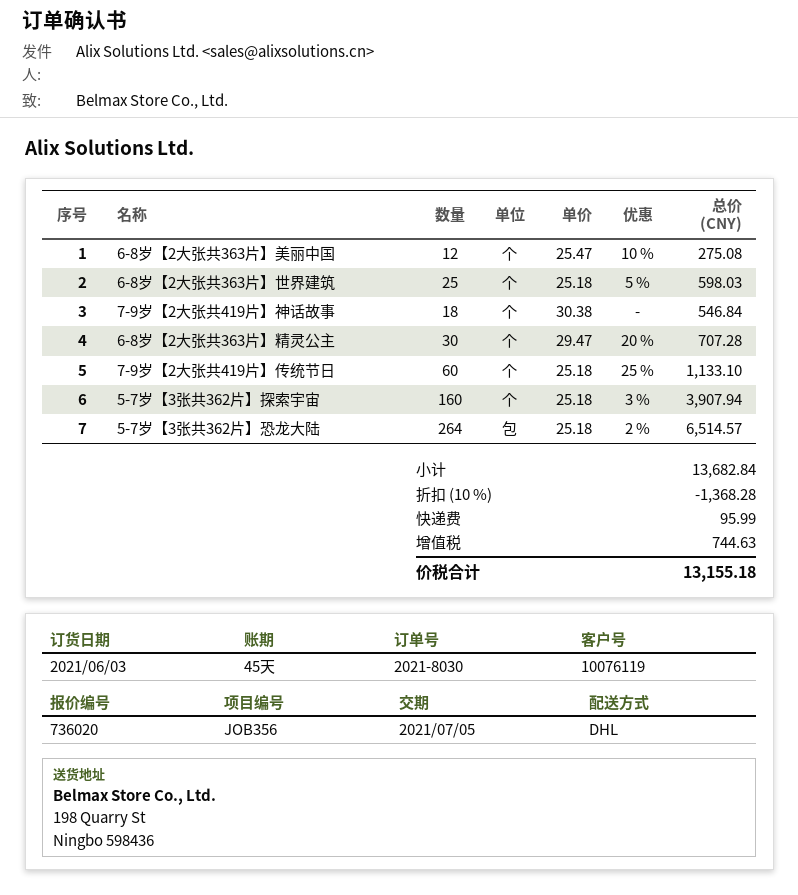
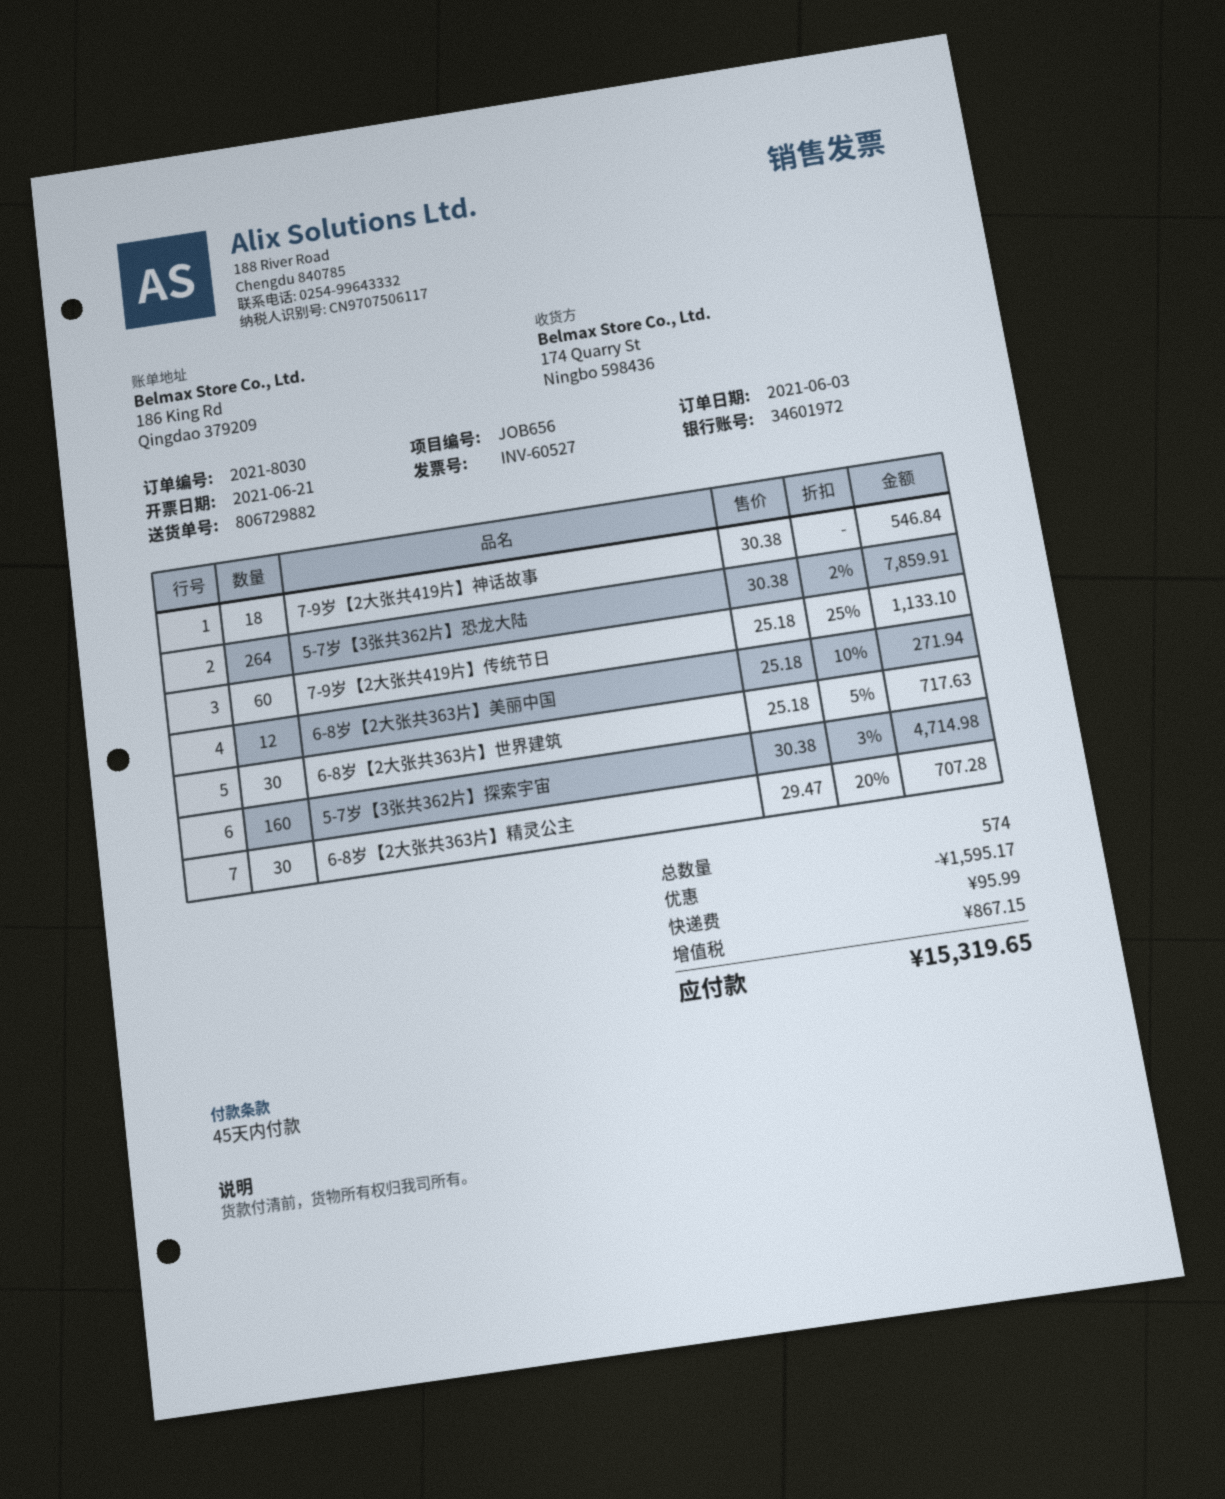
reference: JOB356 -> JOB656
ship to: 198 Quarry St, Ningbo 598436 -> 174 Quarry St, Ningbo 598436
6-8岁【2大张共363片】美丽中国: 12 x 25.47 - 10% = 275.08 -> 12 x 25.18 - 10% = 271.94
6-8岁【2大张共363片】世界建筑: 25 x 25.18 - 5% = 598.03 -> 30 x 25.18 - 5% = 717.63
5-7岁【3张共362片】探索宇宙: 160 x 25.18 - 3% = 3907.94 -> 160 x 30.38 - 3% = 4714.98
5-7岁【3张共362片】恐龙大陆: 264 x 25.18 - 2% = 6514.57 -> 264 x 30.38 - 2% = 7859.91
discount: 1368.28 -> 1595.17
tax: 744.63 -> 867.15
total: 13155.18 -> 15319.65

